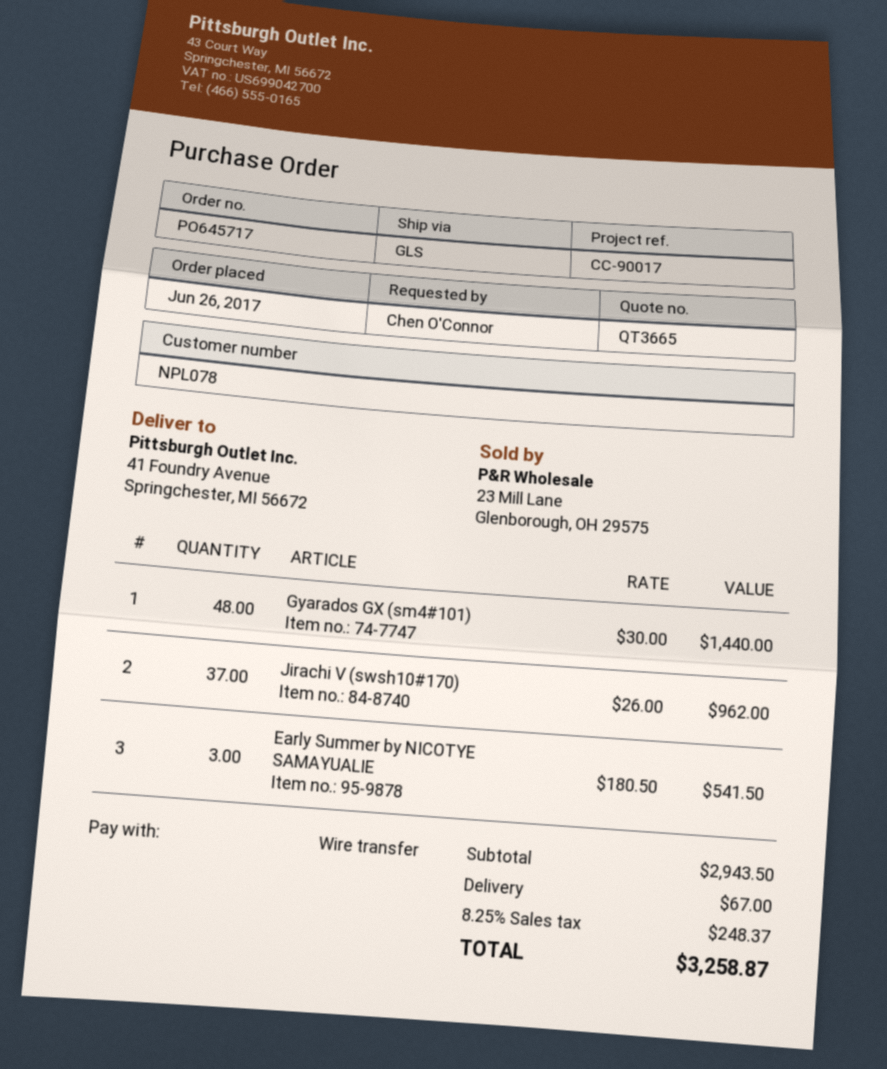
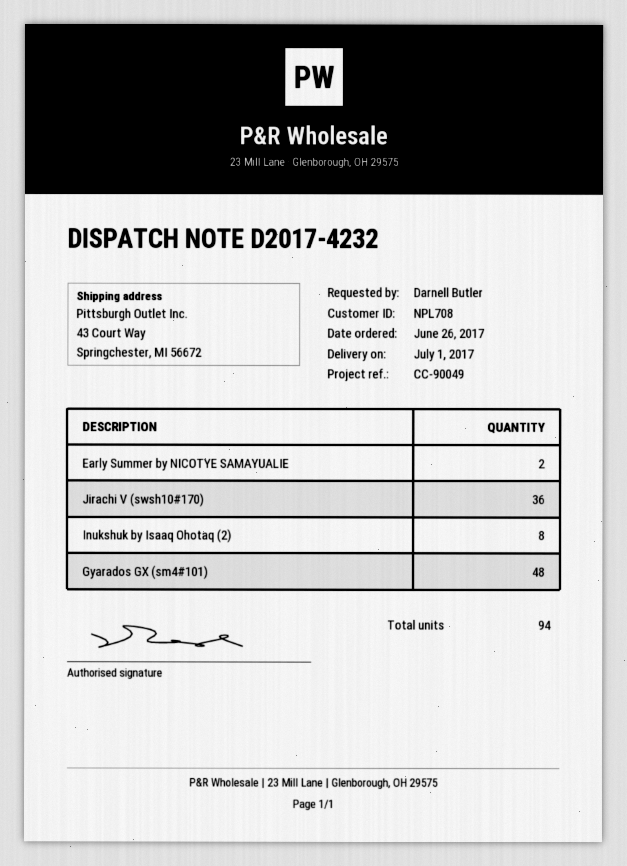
customer number: NPL078 -> NPL708
reference: CC-90017 -> CC-90049
ordered by: Chen O'Connor -> Darnell Butler
ship to: 41 Foundry Avenue, Springchester, MI 56672 -> 43 Court Way, Springchester, MI 56672
Jirachi V (swsh10#170): 37 -> 36
Early Summer by NICOTYE SAMAYUALIE: 3 -> 2
Inukshuk by Isaaq Ohotaq (2): none -> 8

